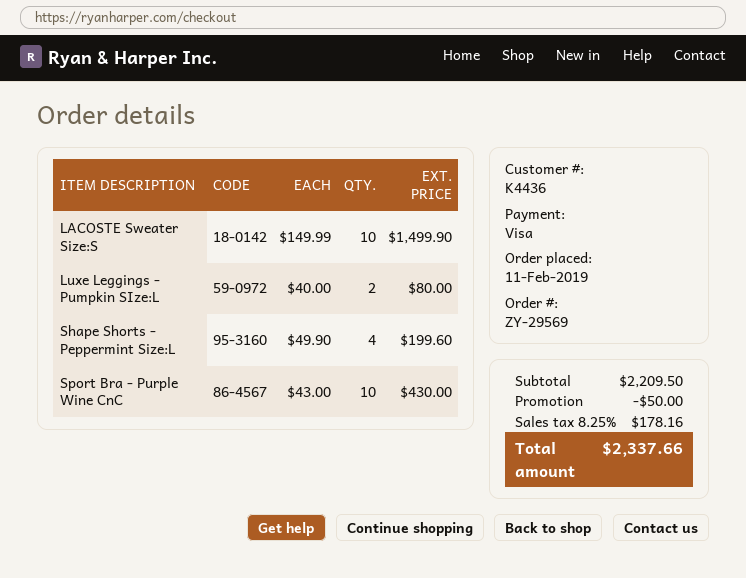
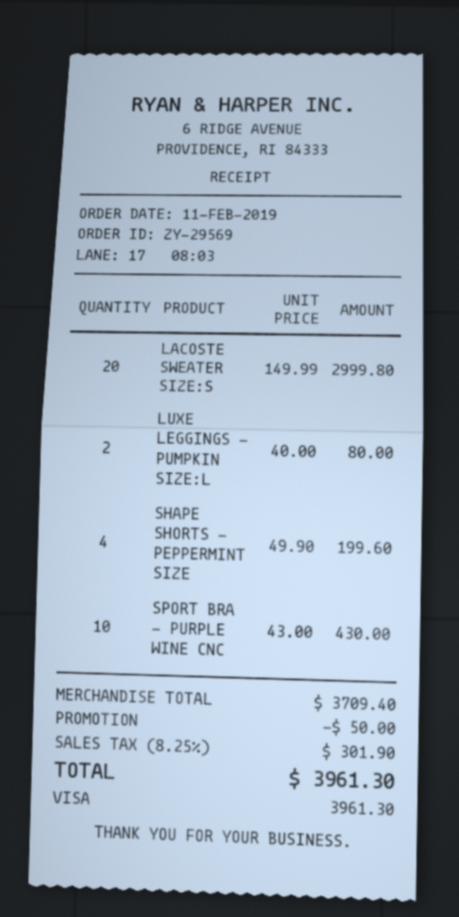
LACOSTE Sweater Size:S: 10 x 149.99 = 1499.90 -> 20 x 149.99 = 2999.80
subtotal: 2209.50 -> 3709.40
tax: 8.25% = 178.16 -> 8.25% = 301.90
total: 2337.66 -> 3961.30

